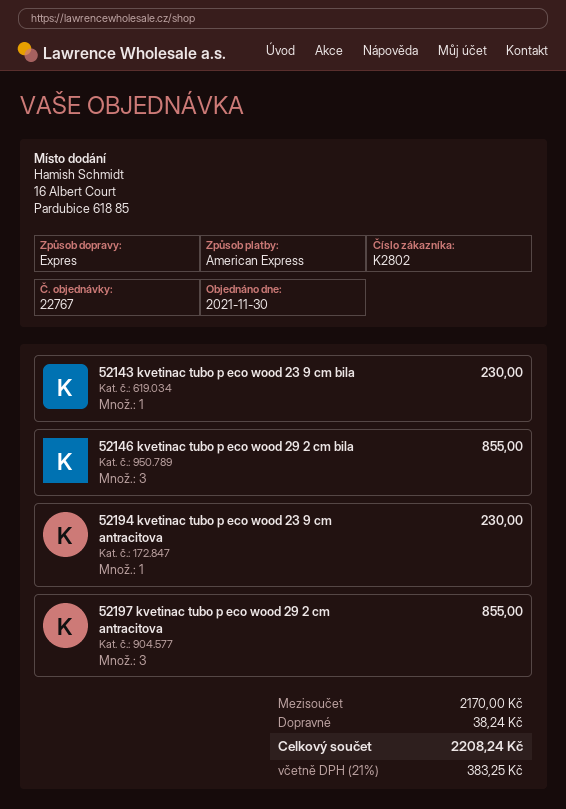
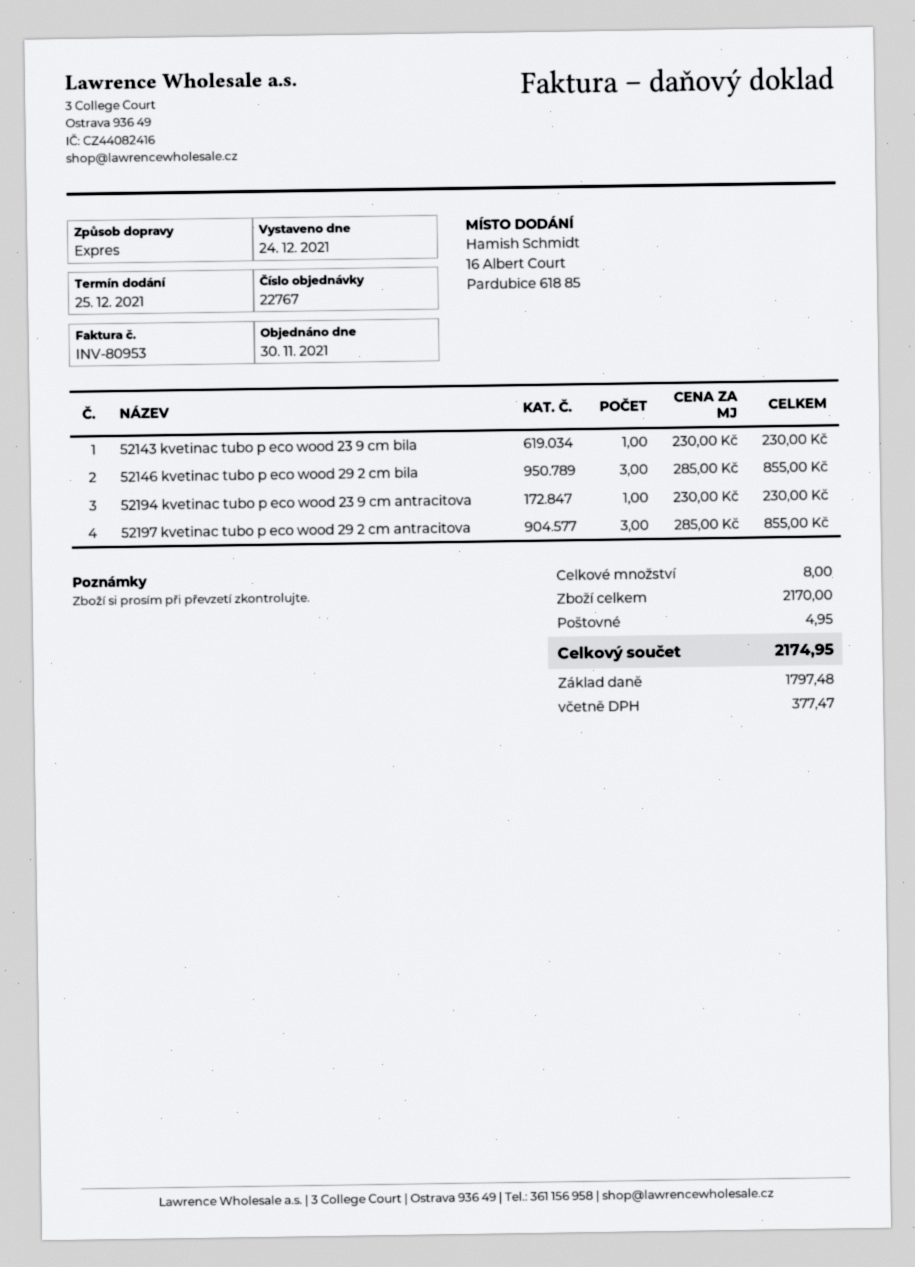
shipping: 38.24 -> 4.95
tax: 383.25 -> 377.47
total: 2208.24 -> 2174.95

